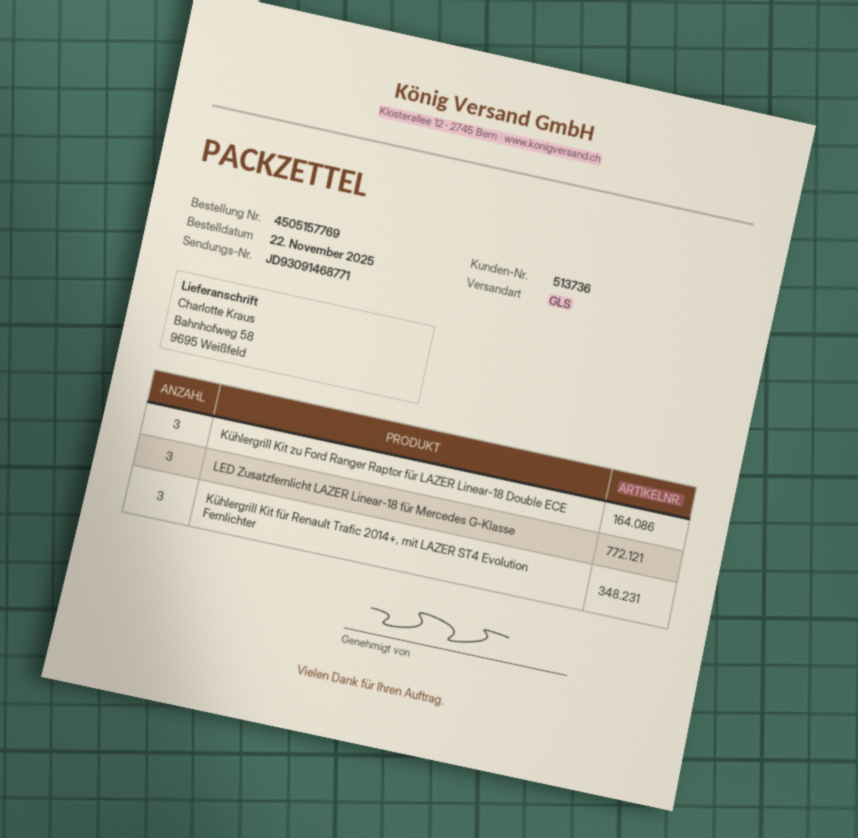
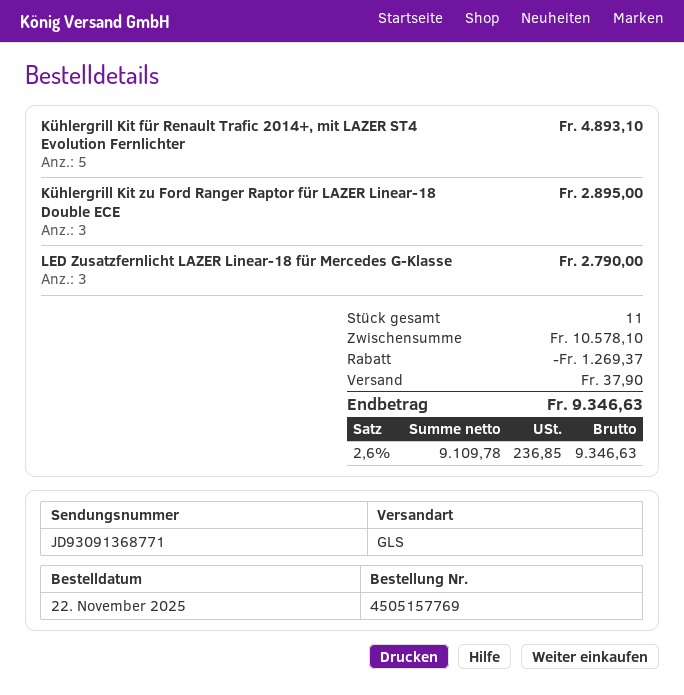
tracking number: JD93091468771 -> JD93091368771
Kühlergrill Kit für Renault Trafic 2014+, mit LAZER ST4 Evolution Fernlichter: 3 -> 5

